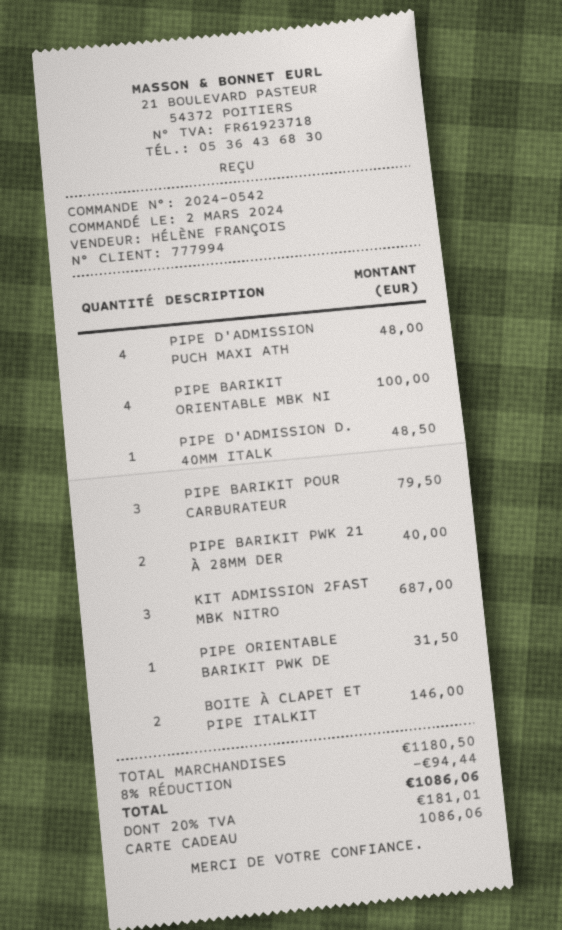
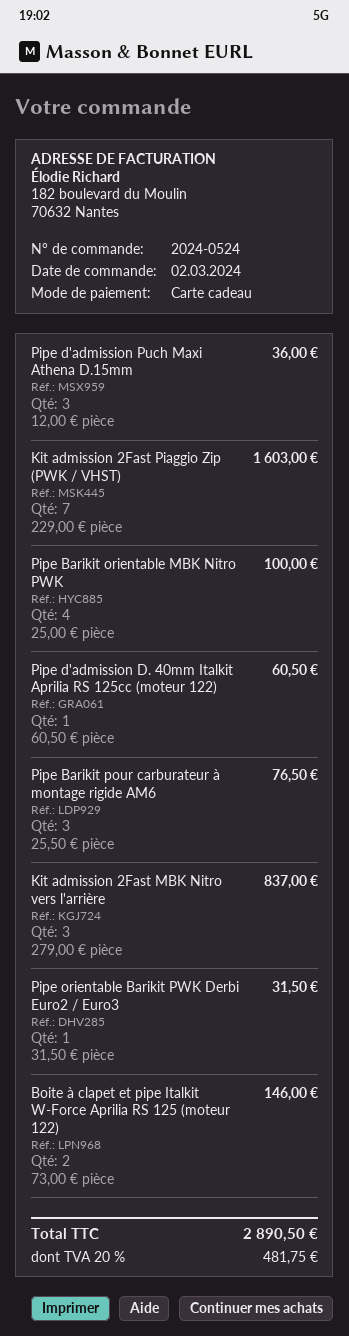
order number: 2024-0542 -> 2024-0524
PIPE D'ADMISSION PUCH MAXI ATH: 4 for 48.00 -> 3 for 36.00
PIPE D'ADMISSION D. 40MM ITALK: 1 for 48.50 -> 1 for 60.50
PIPE BARIKIT POUR CARBURATEUR: 3 for 79.50 -> 3 for 76.50
PIPE BARIKIT PWK 21 À 28MM DER: 2 for 40.00 -> none
KIT ADMISSION 2FAST MBK NITRO: 3 for 687.00 -> 3 for 837.00
Kit admission 2Fast Piaggio Zip (PWK / VHST): none -> 7 for 1603.00
discount: 8% = 94.44 -> none
tax: 20% = 181.01 -> 20% = 481.75
total: 1086.06 -> 2890.50

